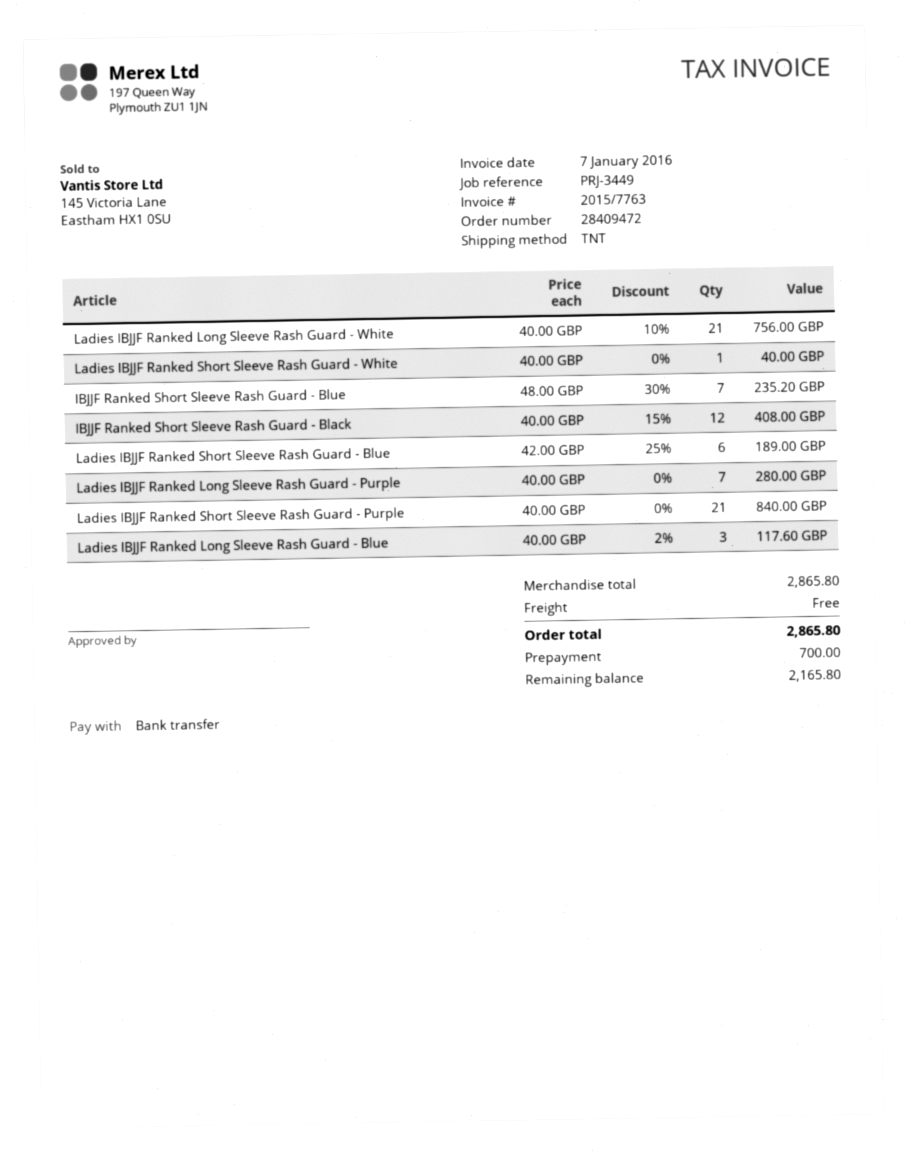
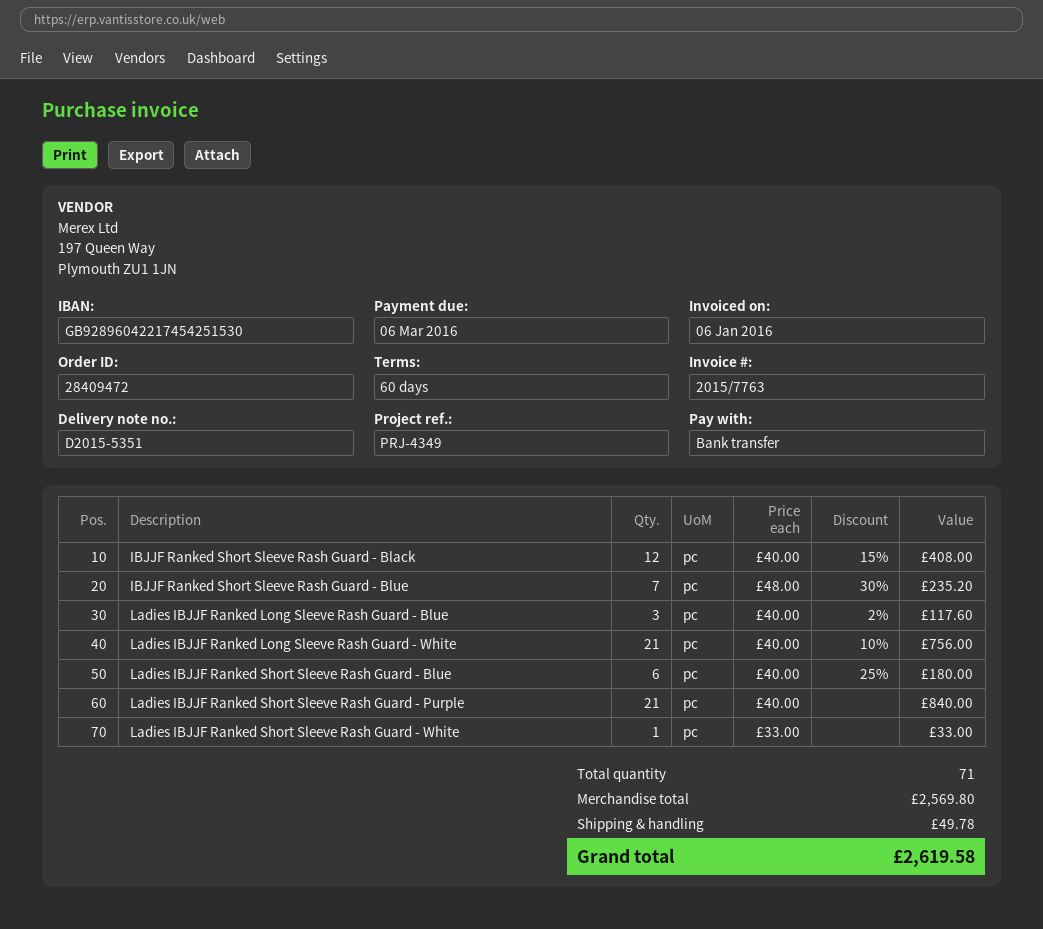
invoice date: 2016-01-07 -> 2016-01-06
reference: PRJ-3449 -> PRJ-4349
Ladies IBJJF Ranked Short Sleeve Rash Guard - White: 1 x 40.00 = 40.00 -> 1 x 33.00 = 33.00
Ladies IBJJF Ranked Short Sleeve Rash Guard - Blue: 6 x 42.00 - 25% = 189.00 -> 6 x 40.00 - 25% = 180.00
Ladies IBJJF Ranked Long Sleeve Rash Guard - Purple: 7 x 40.00 = 280.00 -> none
subtotal: 2865.80 -> 2569.80
shipping: 0.00 -> 49.78
total: 2865.80 -> 2619.58

